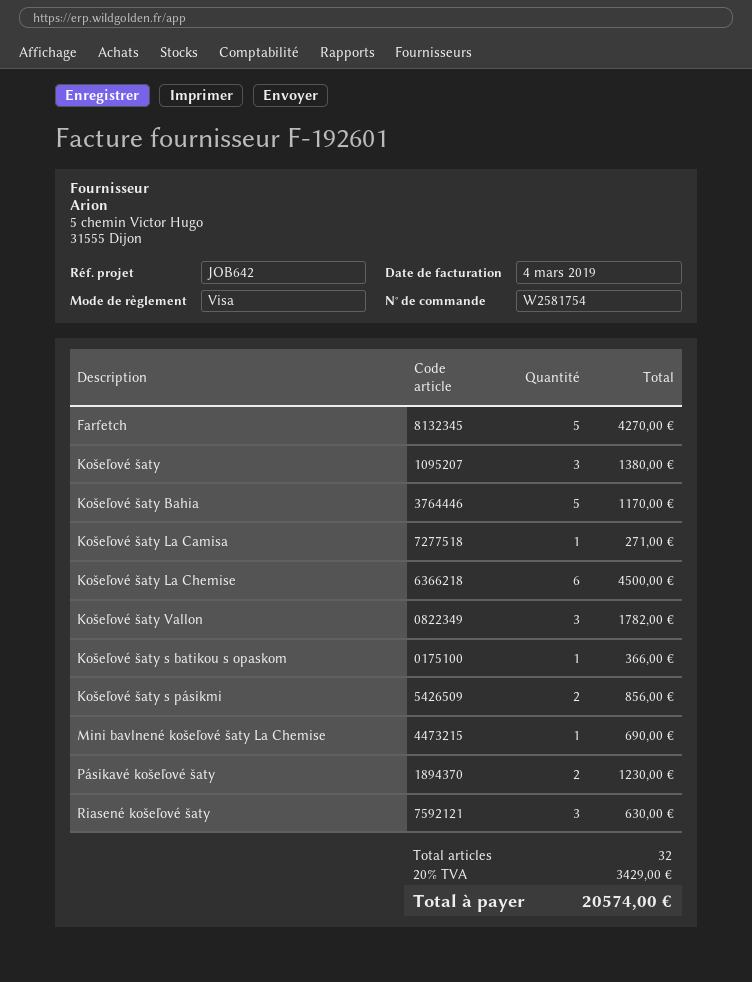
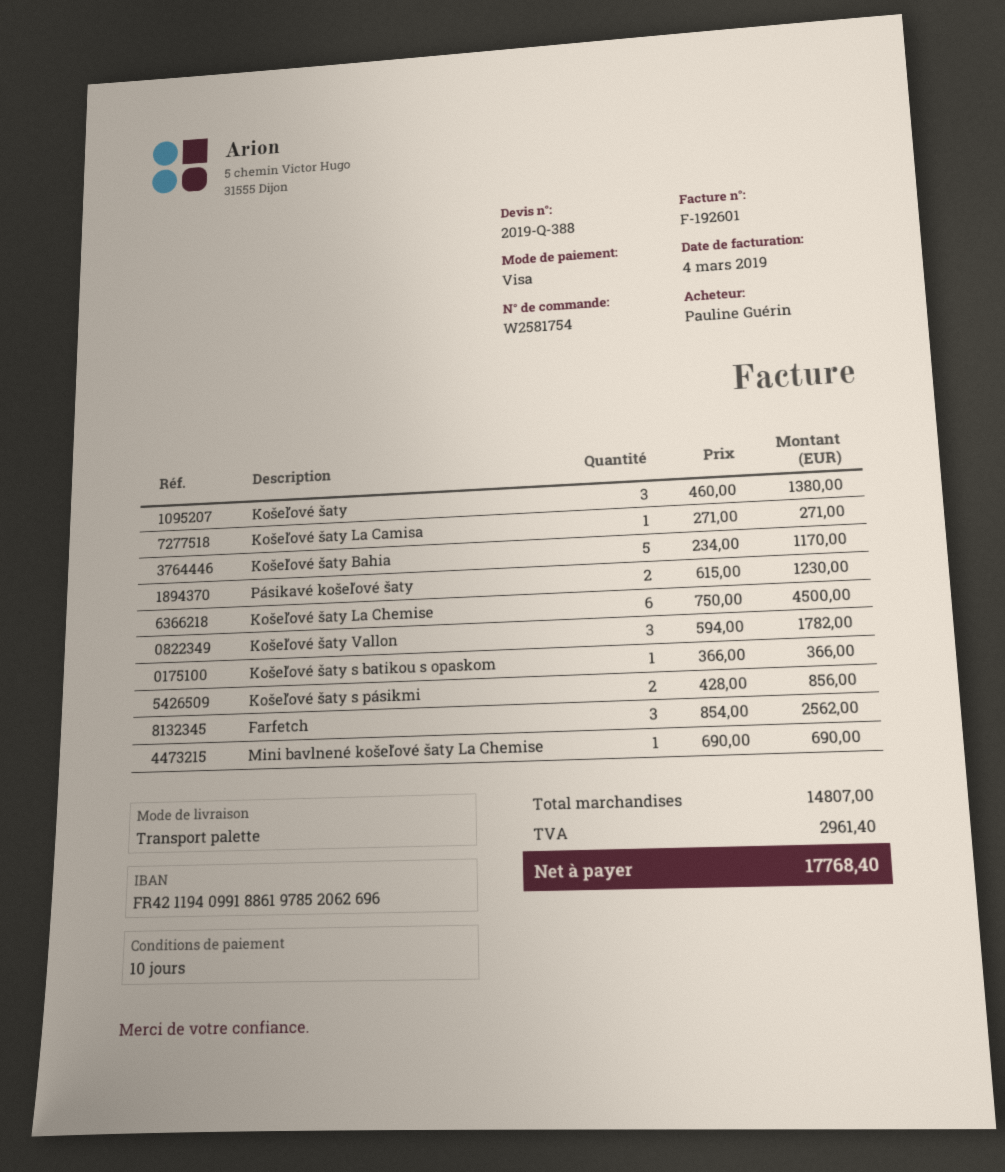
Farfetch: 5 for 4270.00 -> 3 for 2562.00
Riasené košeľové šaty: 3 for 630.00 -> none
tax: 3429.00 -> 2961.40
total: 20574.00 -> 17768.40

